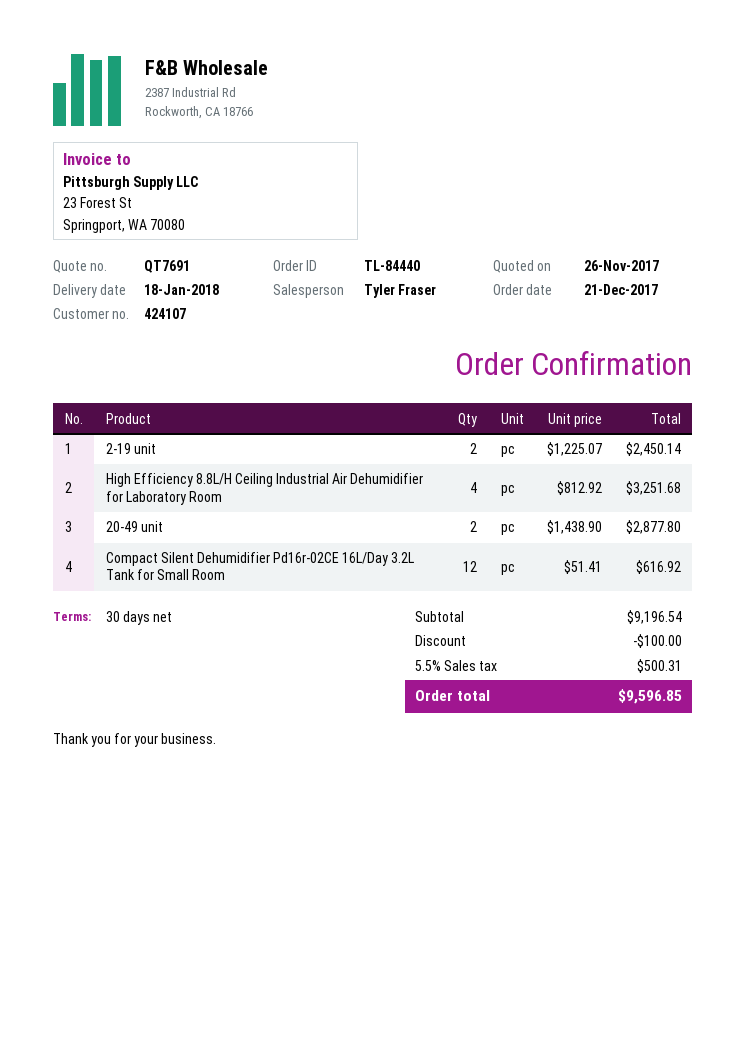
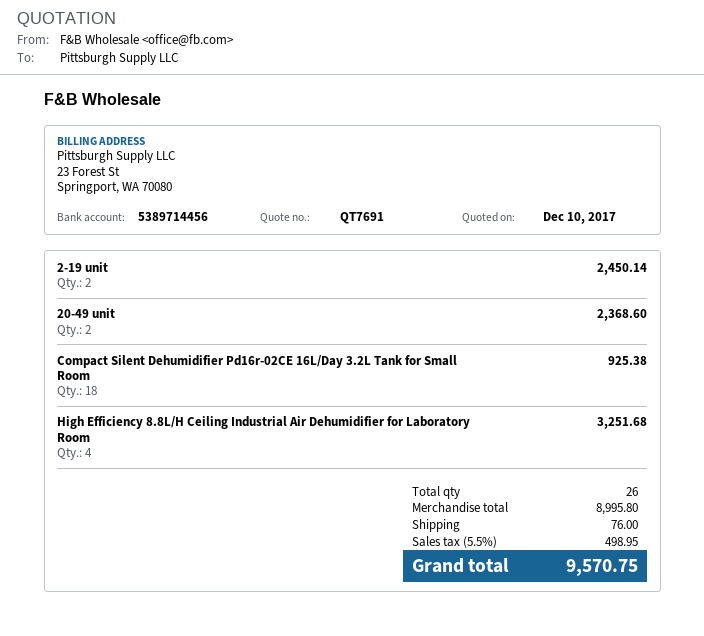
quote date: 2017-11-26 -> 2017-12-10
20-49 unit: 2 for 2877.80 -> 2 for 2368.60
Compact Silent Dehumidifier Pd16r-02CE 16L/Day 3.2L Tank for Small Room: 12 for 616.92 -> 18 for 925.38
subtotal: 9196.54 -> 8995.80
discount: 100.00 -> none
shipping: none -> 76.00
tax: 5.5% = 500.31 -> 5.5% = 498.95
total: 9596.85 -> 9570.75

